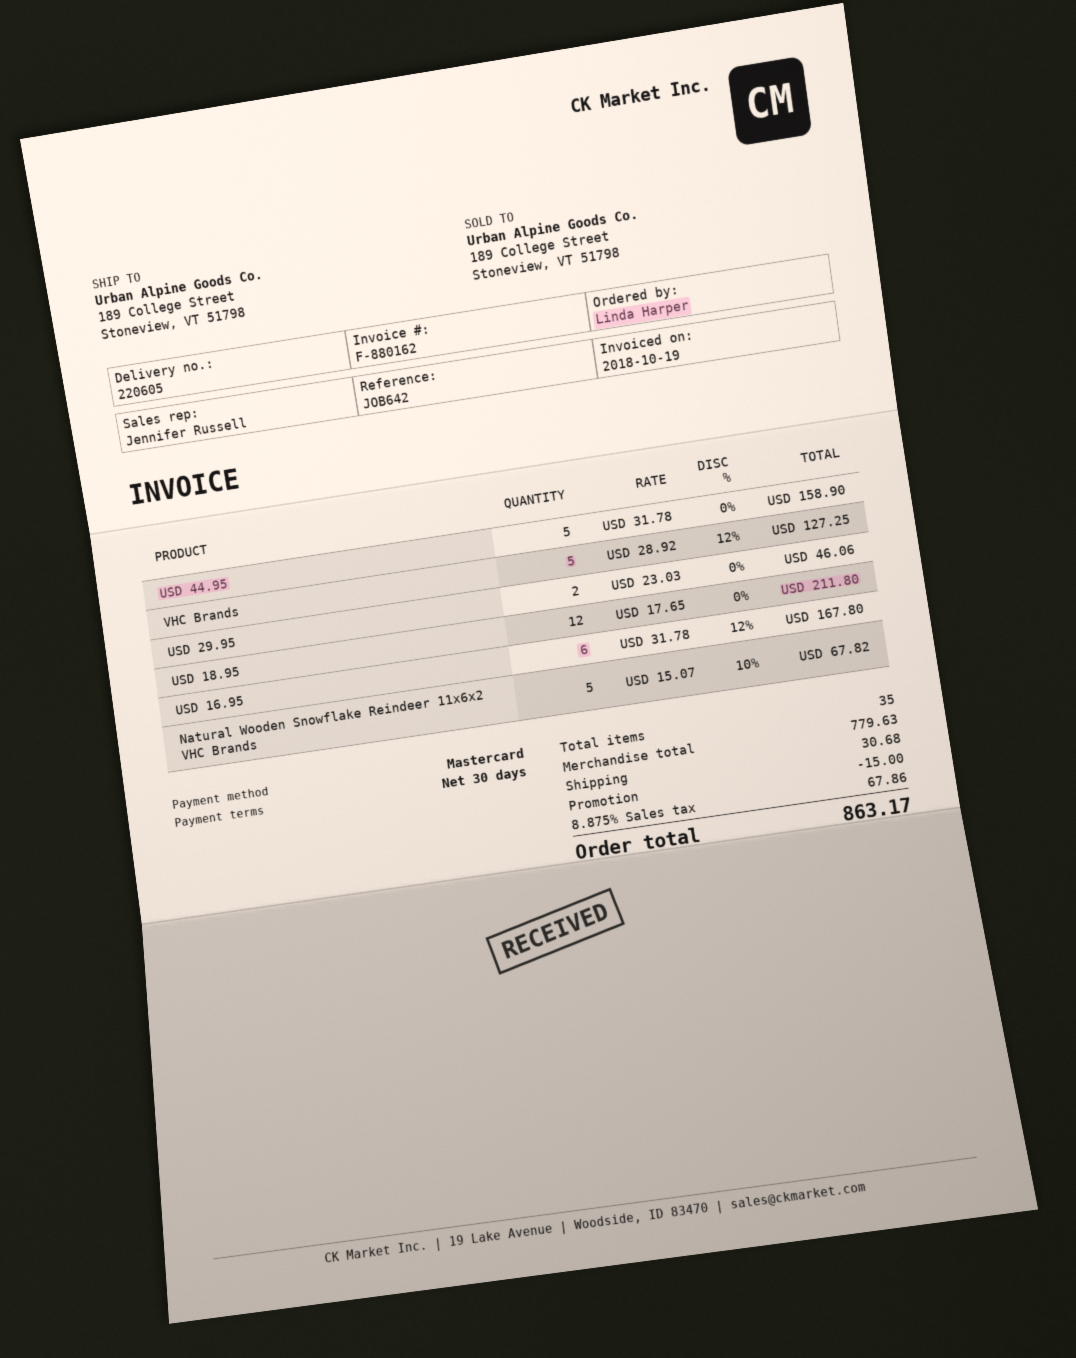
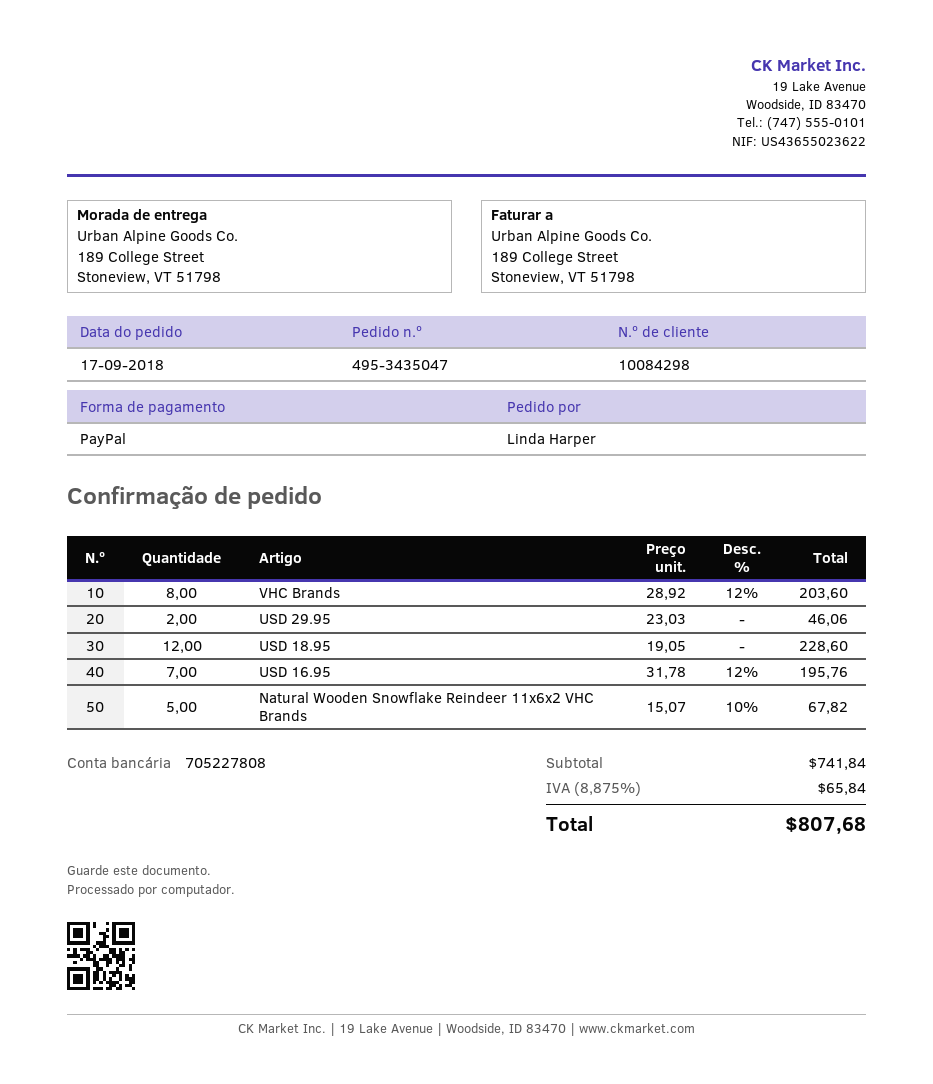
payment method: Mastercard -> PayPal
USD 44.95: 5 x 31.78 = 158.90 -> none
VHC Brands: 5 x 28.92 - 12% = 127.25 -> 8 x 28.92 - 12% = 203.60
USD 18.95: 12 x 17.65 = 211.80 -> 12 x 19.05 = 228.60
USD 16.95: 6 x 31.78 - 12% = 167.80 -> 7 x 31.78 - 12% = 195.76
subtotal: 779.63 -> 741.84
discount: 15.00 -> none
shipping: 30.68 -> none
tax: 8.875% = 67.86 -> 8.875% = 65.84
total: 863.17 -> 807.68

